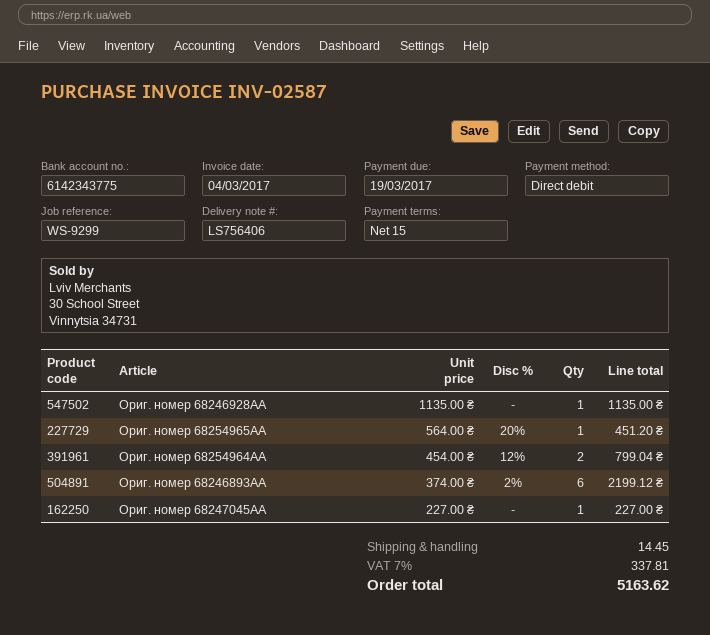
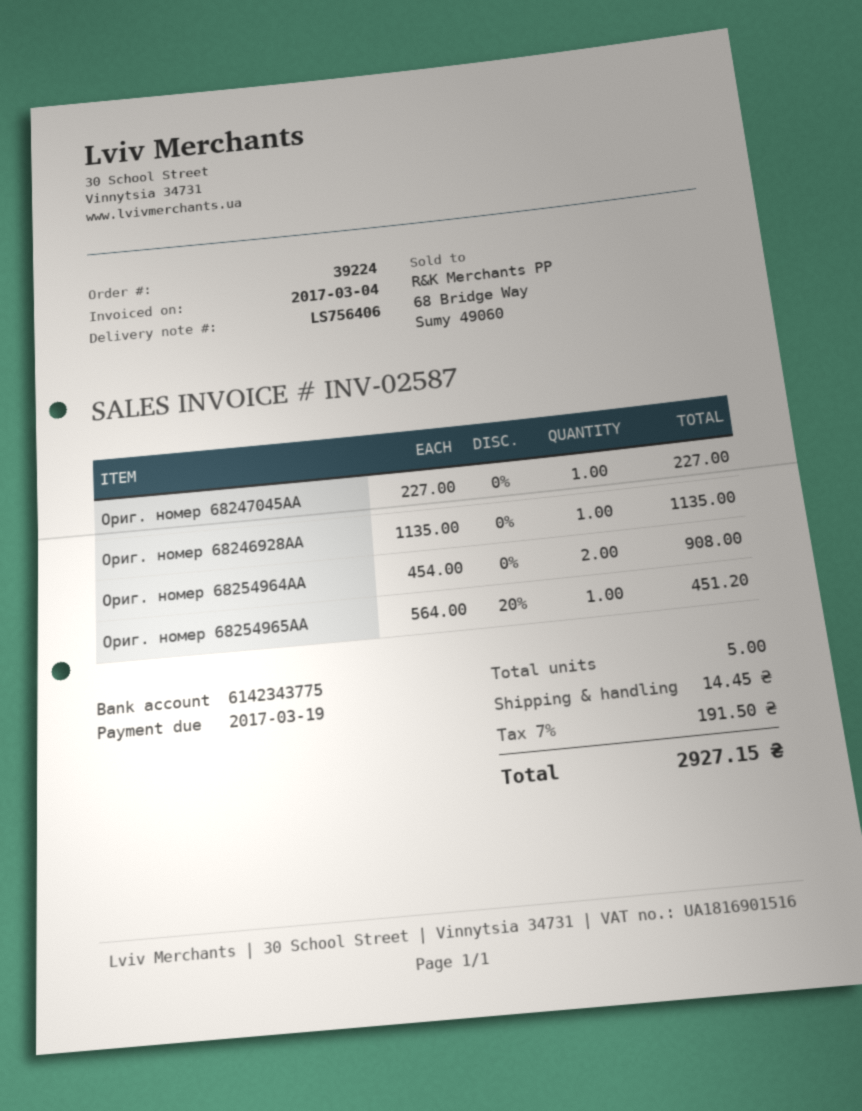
Ориг. номер 68254964AA: 2 x 454.00 - 12% = 799.04 -> 2 x 454.00 = 908.00
Ориг. номер 68246893AA: 6 x 374.00 - 2% = 2199.12 -> none
tax: 7% = 337.81 -> 7% = 191.50
total: 5163.62 -> 2927.15

